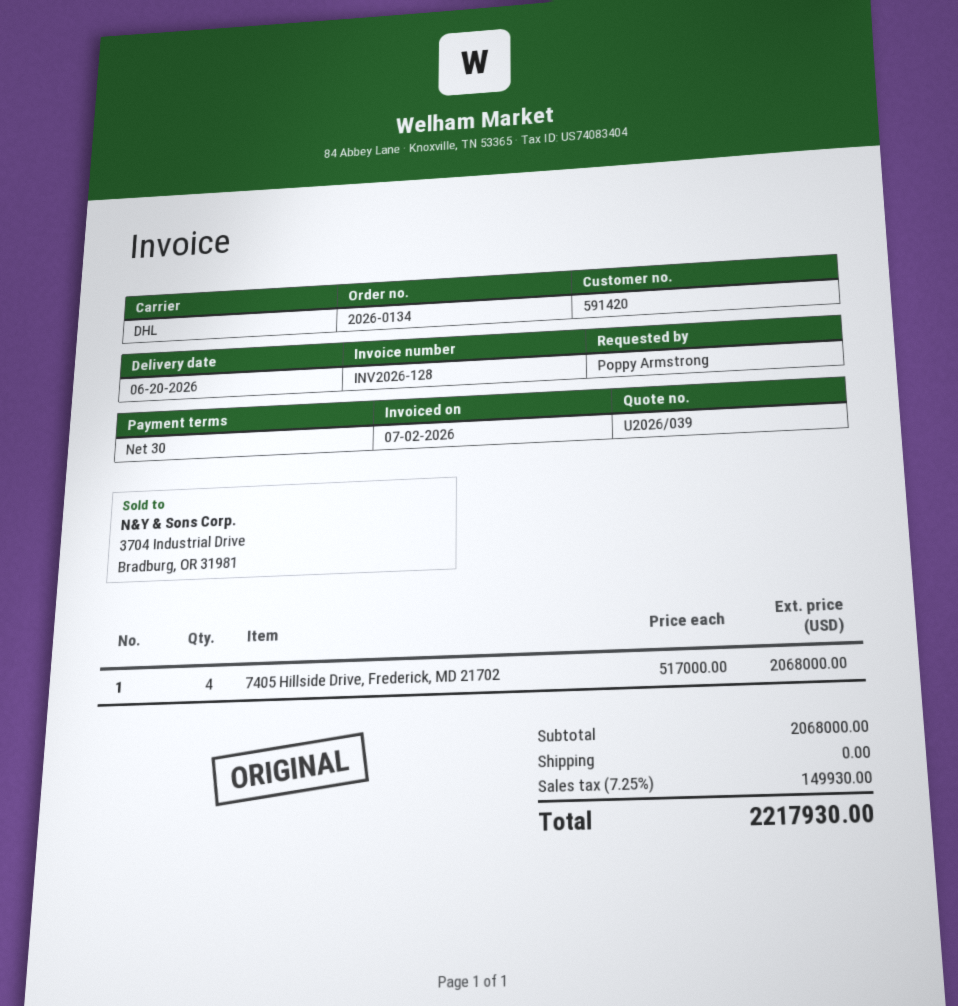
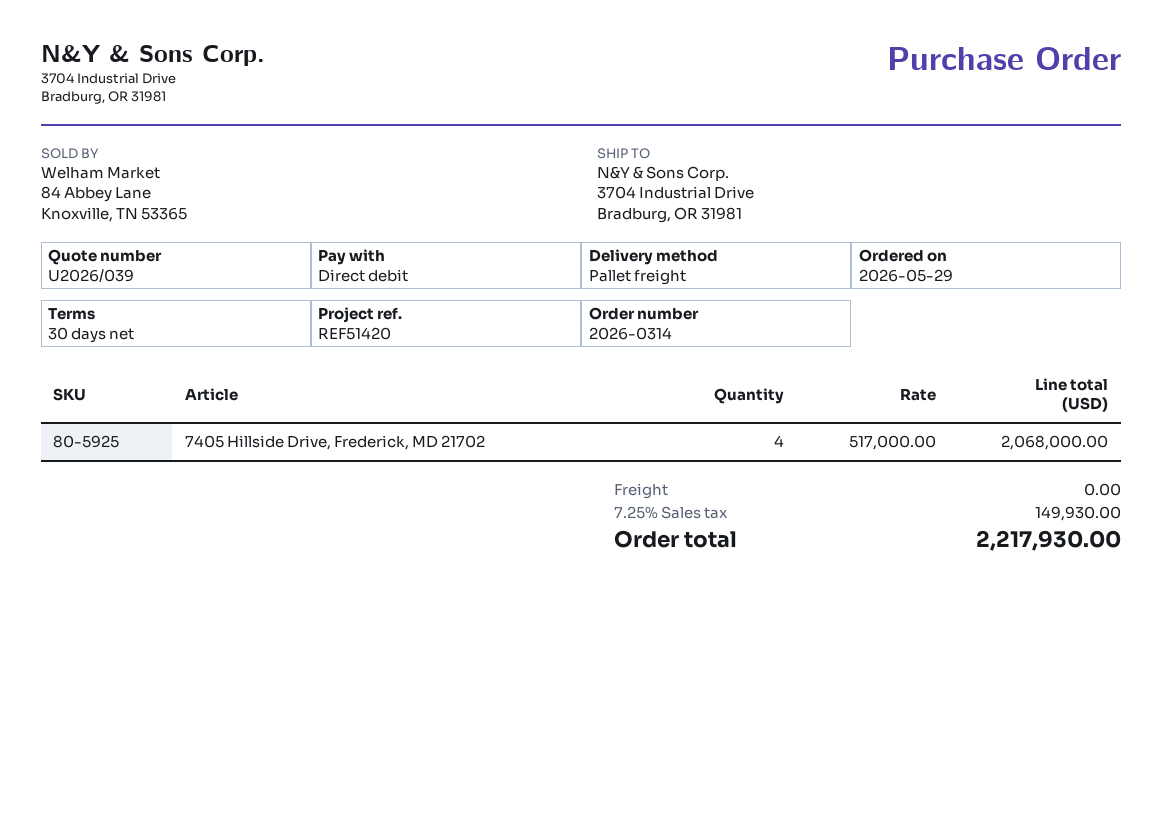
order number: 2026-0134 -> 2026-0314
shipping method: DHL -> pallet freight

